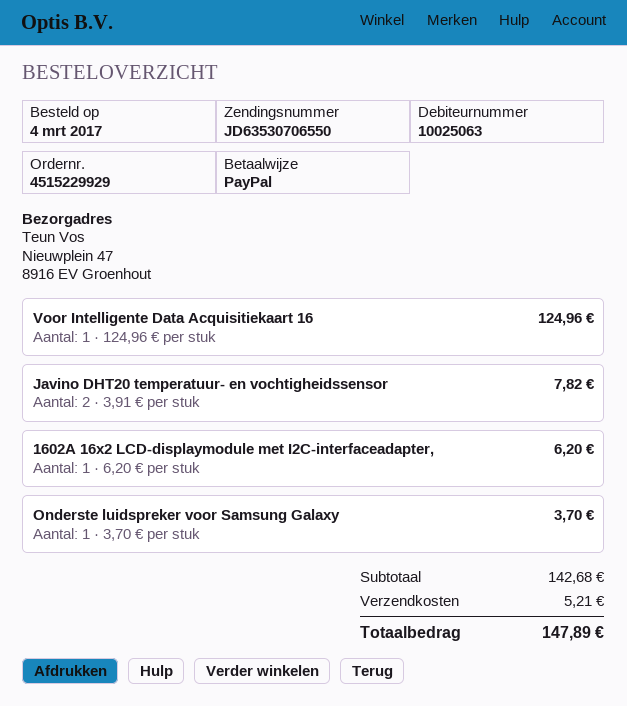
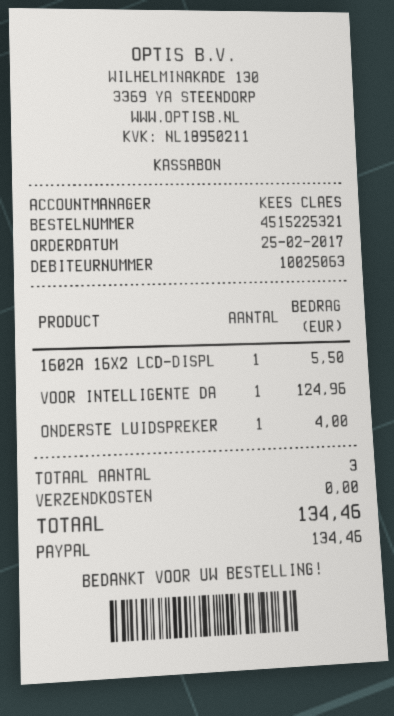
order number: 4515229929 -> 4515225321
order date: 2017-03-04 -> 2017-02-25
Javino DHT20 temperatuur- en vochtigheidssensor: 2 for 7.82 -> none
1602A 16x2 LCD-displaymodule met I2C-interfaceadapter,: 1 for 6.20 -> 1 for 5.50
Onderste luidspreker voor Samsung Galaxy: 1 for 3.70 -> 1 for 4.00
shipping: 5.21 -> 0.00
total: 147.89 -> 134.46

